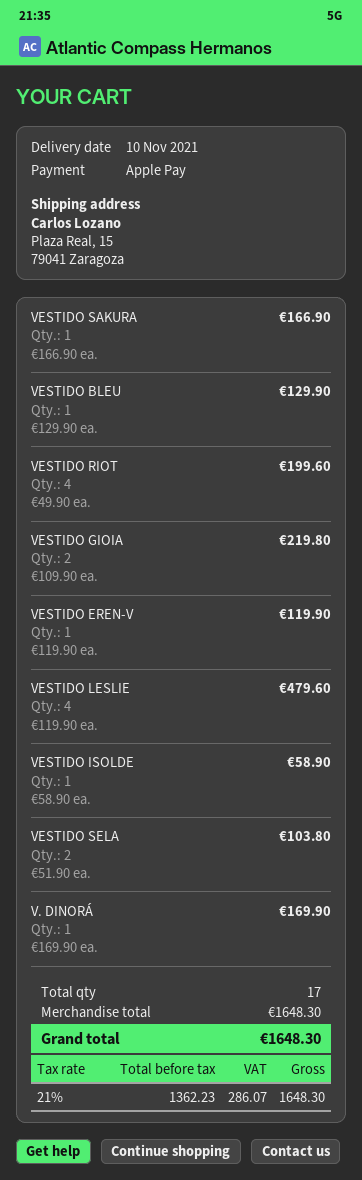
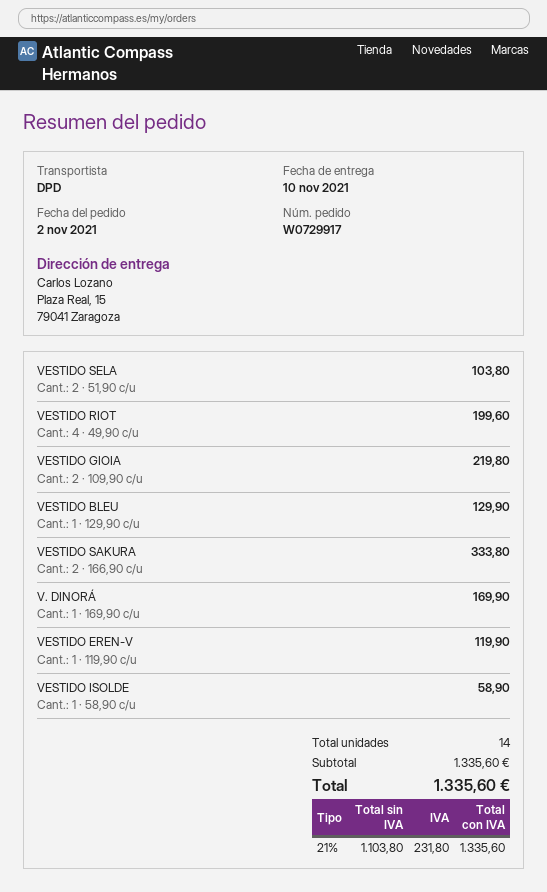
VESTIDO SAKURA: 1 x 166.90 = 166.90 -> 2 x 166.90 = 333.80
VESTIDO LESLIE: 4 x 119.90 = 479.60 -> none
total quantity: 17 -> 14
subtotal: 1648.30 -> 1335.60
net: 1362.23 -> 1103.80
tax: 21% = 286.07 -> 21% = 231.80
total: 1648.30 -> 1335.60

